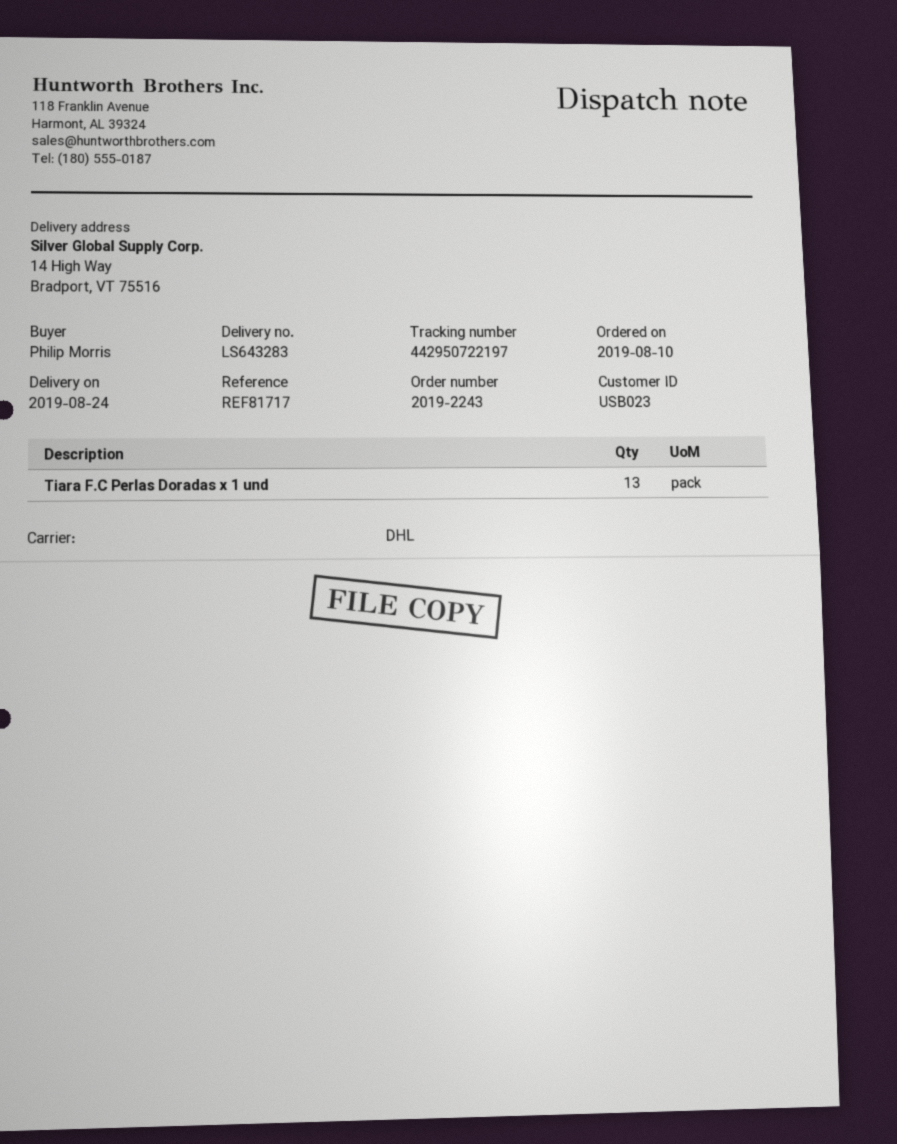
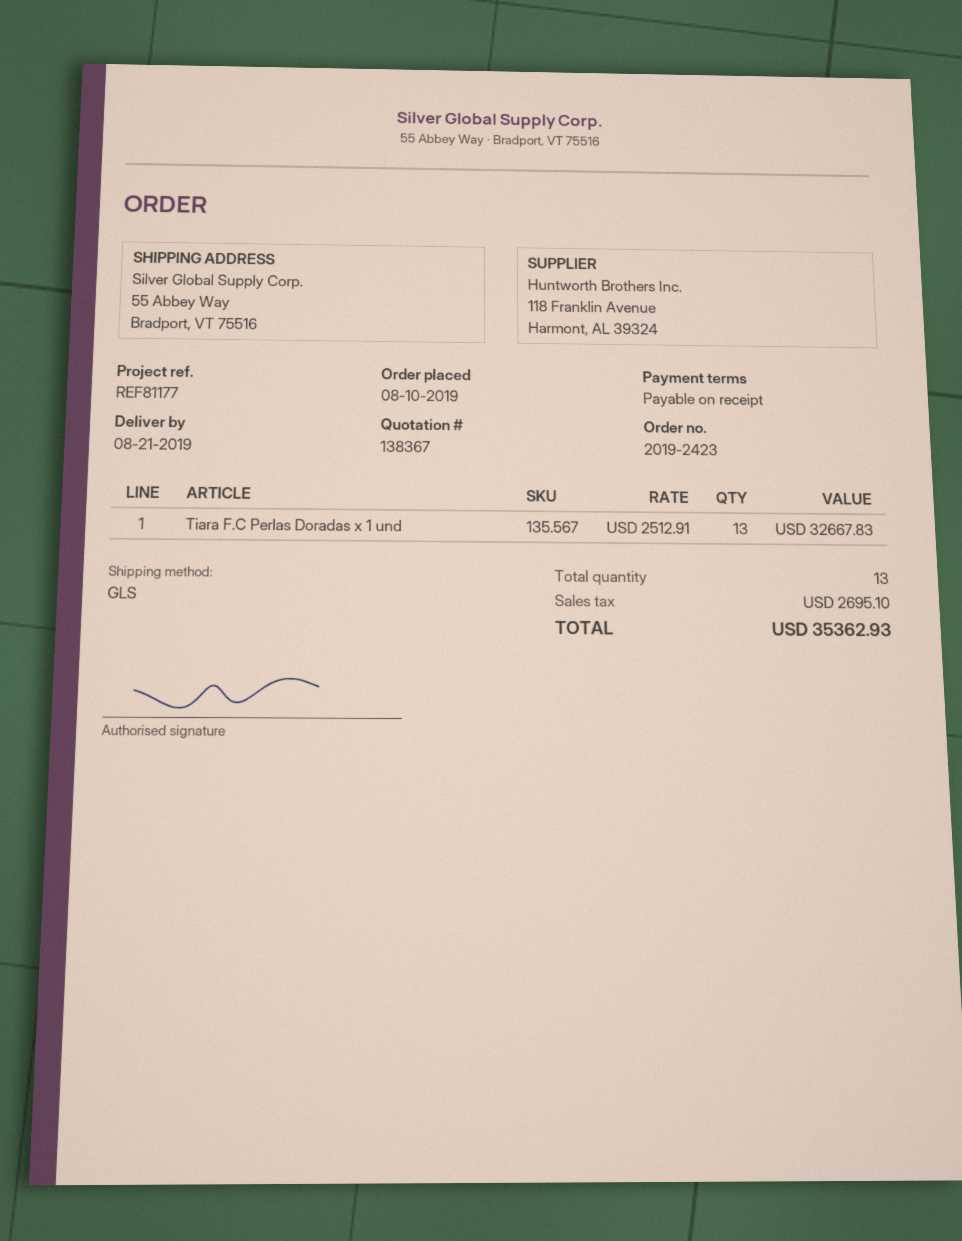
order number: 2019-2243 -> 2019-2423
delivery date: 2019-08-24 -> 2019-08-21
reference: REF81717 -> REF81177
shipping method: DHL -> GLS
ship to: 14 High Way, Bradport, VT 75516 -> 55 Abbey Way, Bradport, VT 75516

